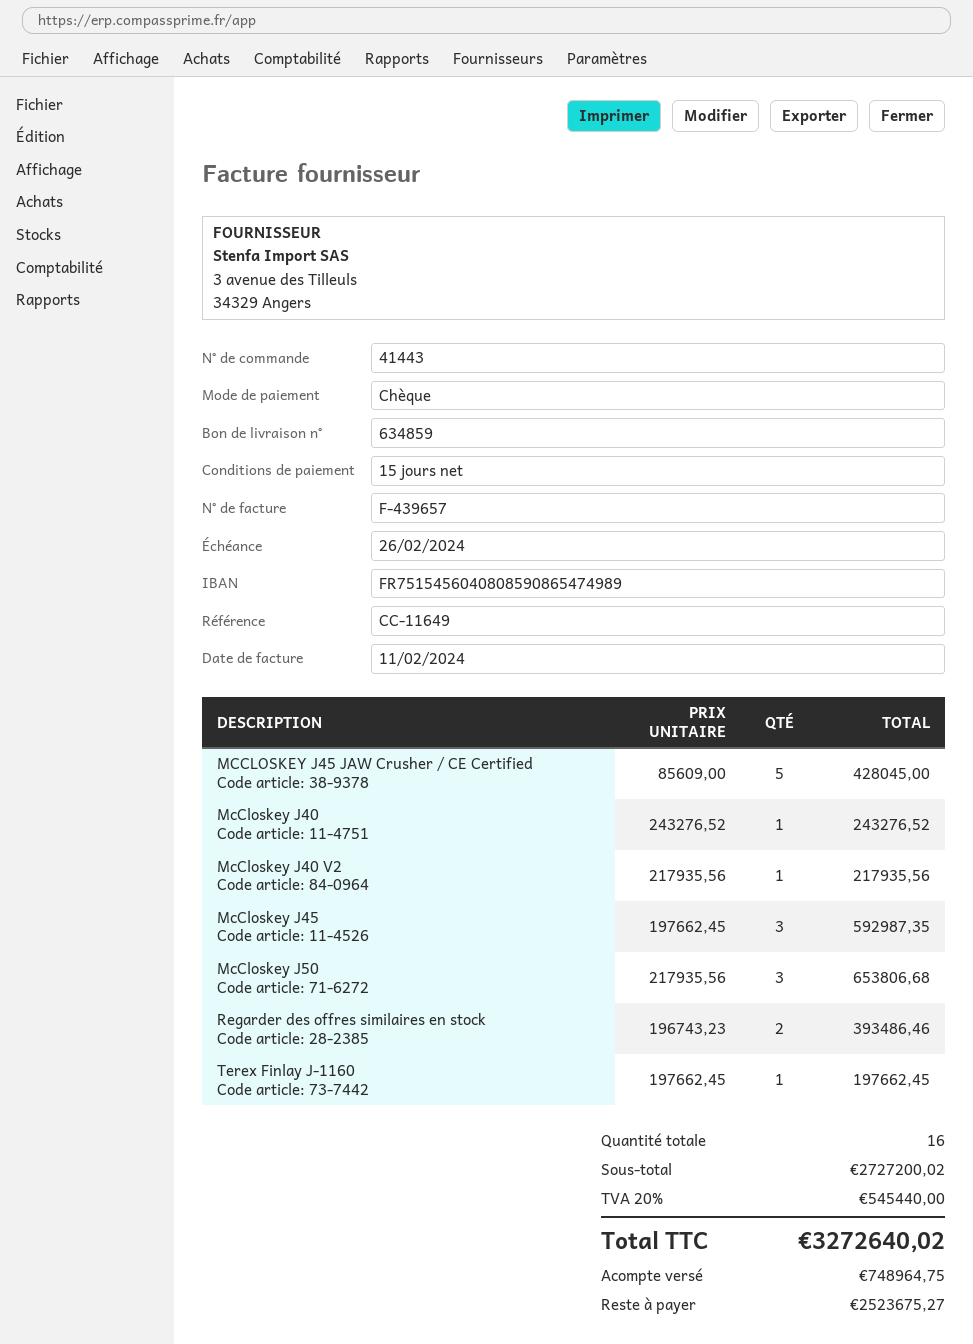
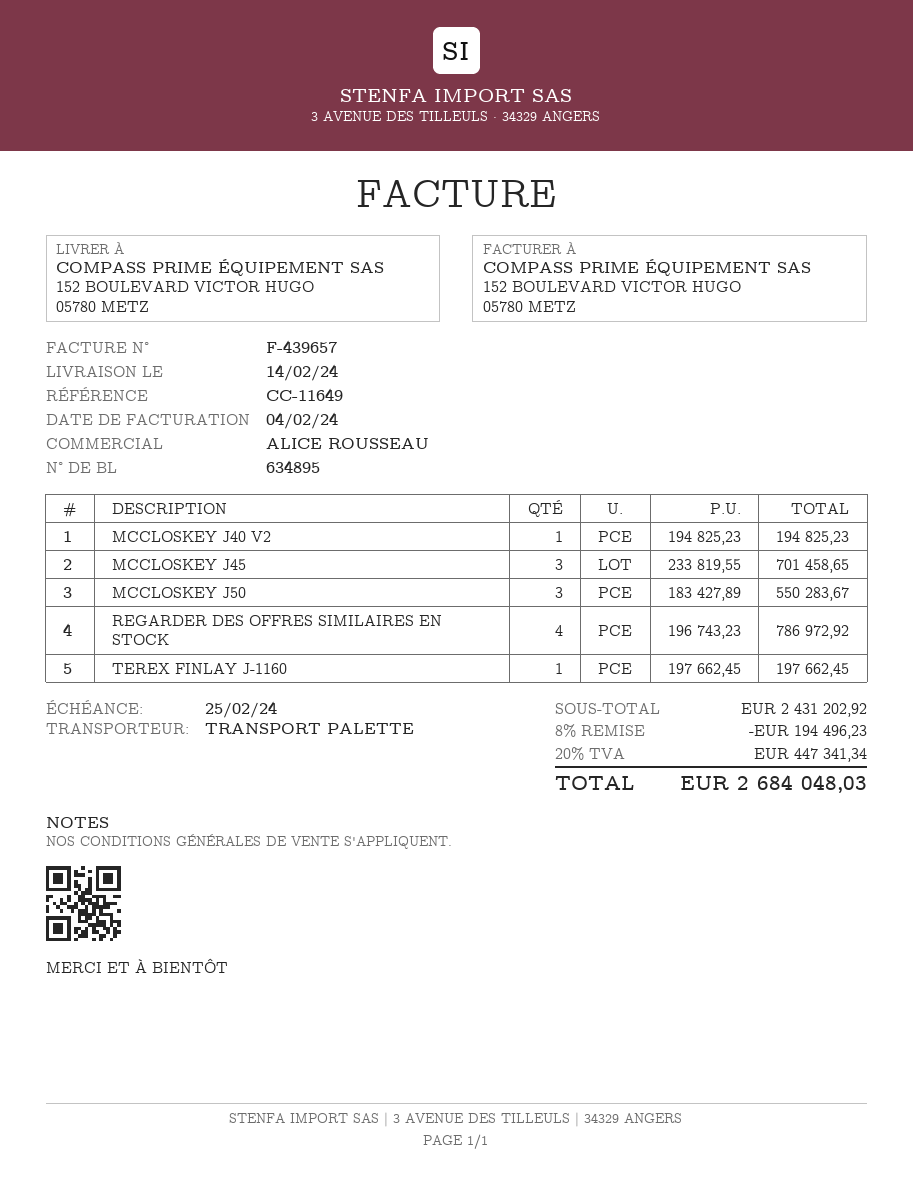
delivery note number: 634859 -> 634895
invoice date: 2024-02-11 -> 2024-02-04
due date: 2024-02-26 -> 2024-02-25
MCCLOSKEY J45 JAW Crusher / CE Certified: 5 x 85609.00 = 428045.00 -> none
McCloskey J40: 1 x 243276.52 = 243276.52 -> none
McCloskey J40 V2: 1 x 217935.56 = 217935.56 -> 1 x 194825.23 = 194825.23
McCloskey J45: 3 x 197662.45 = 592987.35 -> 3 x 233819.55 = 701458.65
McCloskey J50: 3 x 217935.56 = 653806.68 -> 3 x 183427.89 = 550283.67
Regarder des offres similaires en stock: 2 x 196743.23 = 393486.46 -> 4 x 196743.23 = 786972.92
subtotal: 2727200.02 -> 2431202.92
discount: none -> 8% = 194496.23
tax: 20% = 545440.00 -> 20% = 447341.34
total: 3272640.02 -> 2684048.03

